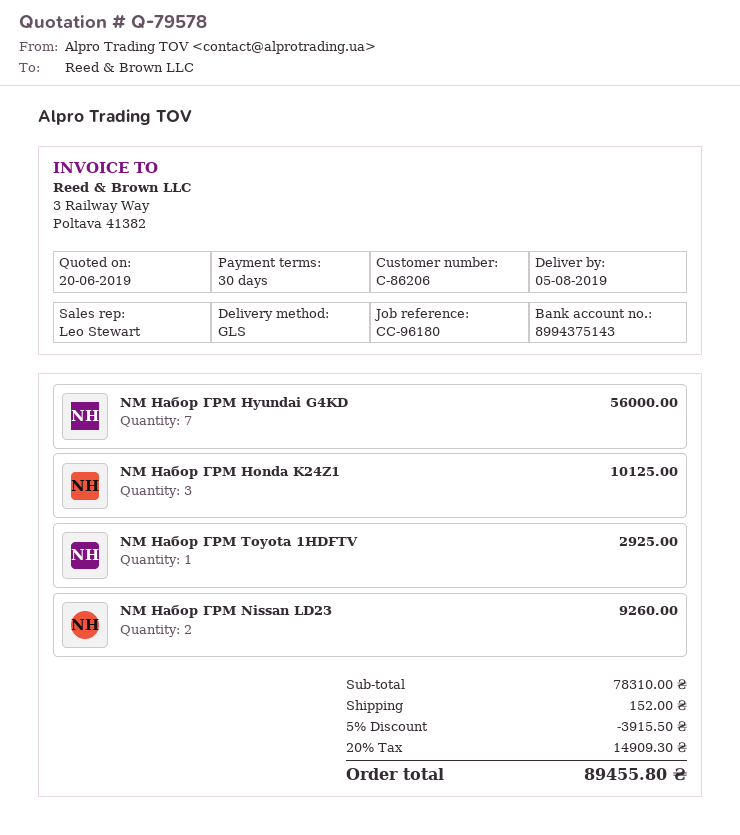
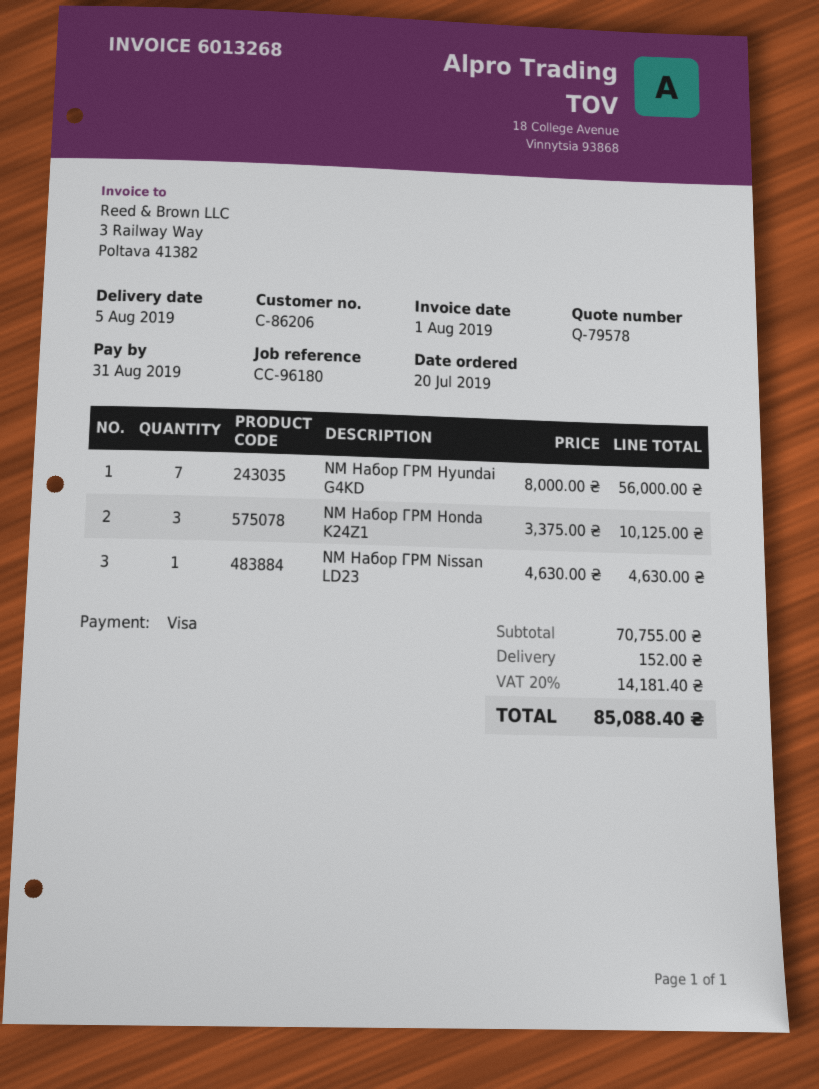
NM Набор ГРМ Toyota 1HDFTV: 1 for 2925.00 -> none
NM Набор ГРМ Nissan LD23: 2 for 9260.00 -> 1 for 4630.00
subtotal: 78310.00 -> 70755.00
discount: 5% = 3915.50 -> none
tax: 20% = 14909.30 -> 20% = 14181.40
total: 89455.80 -> 85088.40

